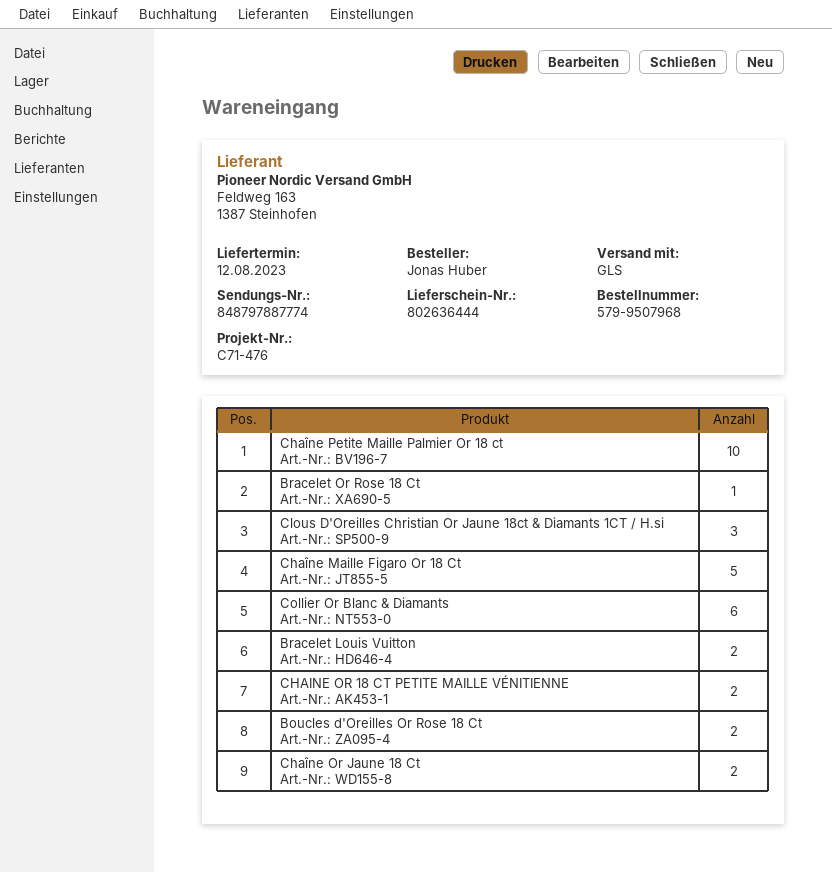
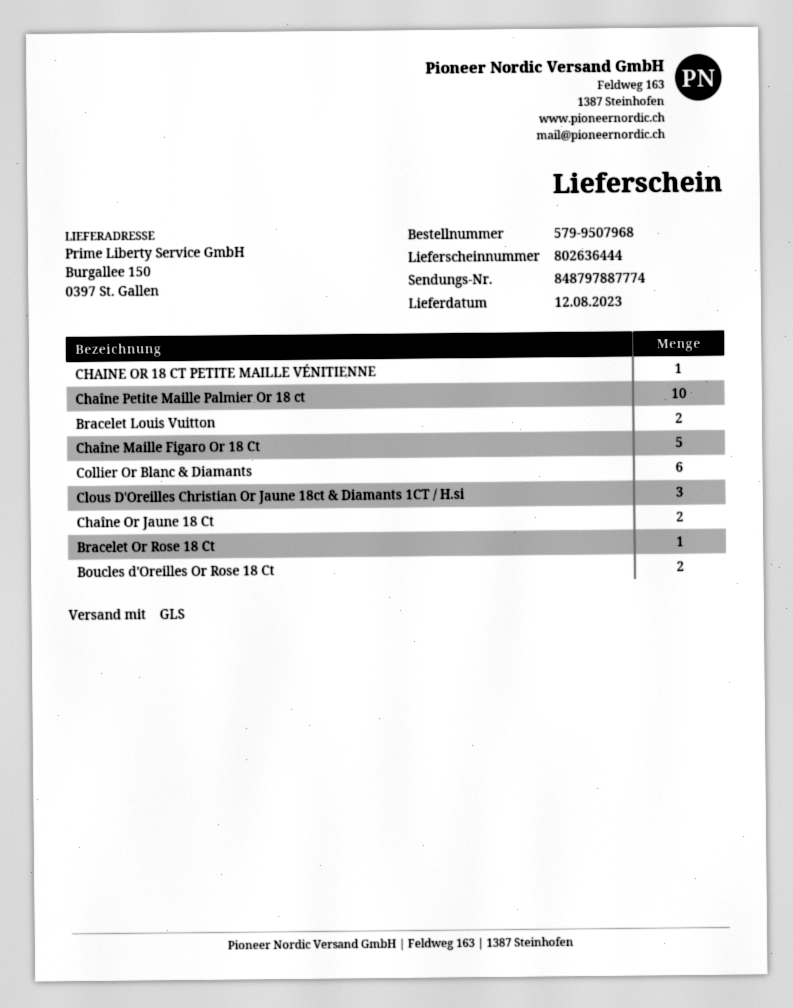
CHAINE OR 18 CT PETITE MAILLE VÉNITIENNE: 2 -> 1

